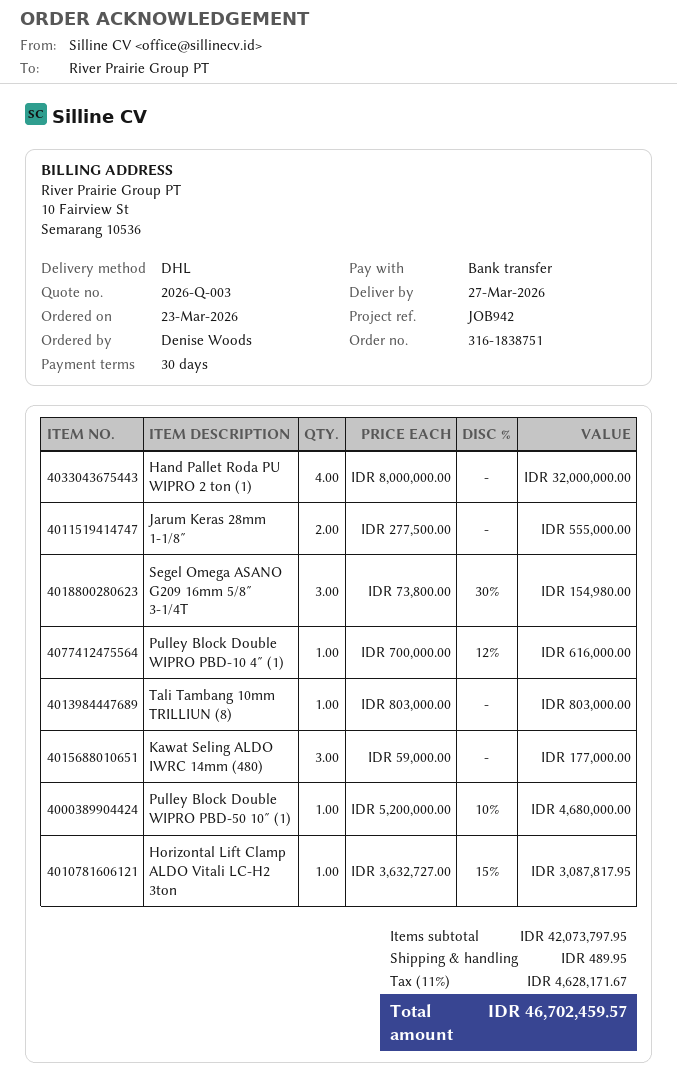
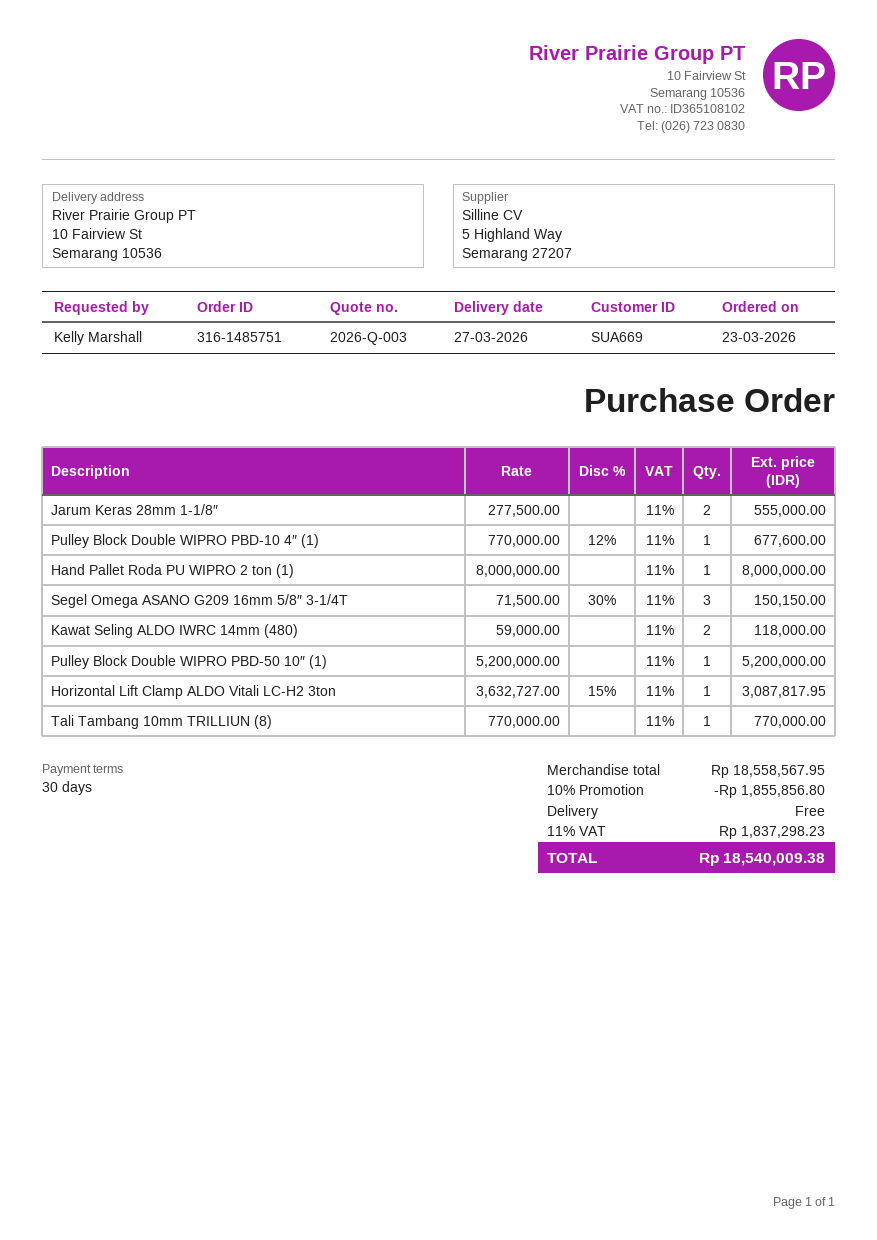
order number: 316-1838751 -> 316-1485751
ordered by: Denise Woods -> Kelly Marshall
Hand Pallet Roda PU WIPRO 2 ton (1): 4 x 8000000.00 = 32000000.00 -> 1 x 8000000.00 = 8000000.00
Segel Omega ASANO G209 16mm 5/8″ 3-1/4T: 3 x 73800.00 - 30% = 154980.00 -> 3 x 71500.00 - 30% = 150150.00
Pulley Block Double WIPRO PBD-10 4″ (1): 1 x 700000.00 - 12% = 616000.00 -> 1 x 770000.00 - 12% = 677600.00
Tali Tambang 10mm TRILLIUN (8): 1 x 803000.00 = 803000.00 -> 1 x 770000.00 = 770000.00
Kawat Seling ALDO IWRC 14mm (480): 3 x 59000.00 = 177000.00 -> 2 x 59000.00 = 118000.00
Pulley Block Double WIPRO PBD-50 10″ (1): 1 x 5200000.00 - 10% = 4680000.00 -> 1 x 5200000.00 = 5200000.00
subtotal: 42073797.95 -> 18558567.95
discount: none -> 10% = 1855856.80
shipping: 489.95 -> 0.00
tax: 11% = 4628171.67 -> 11% = 1837298.23
total: 46702459.57 -> 18540009.38

